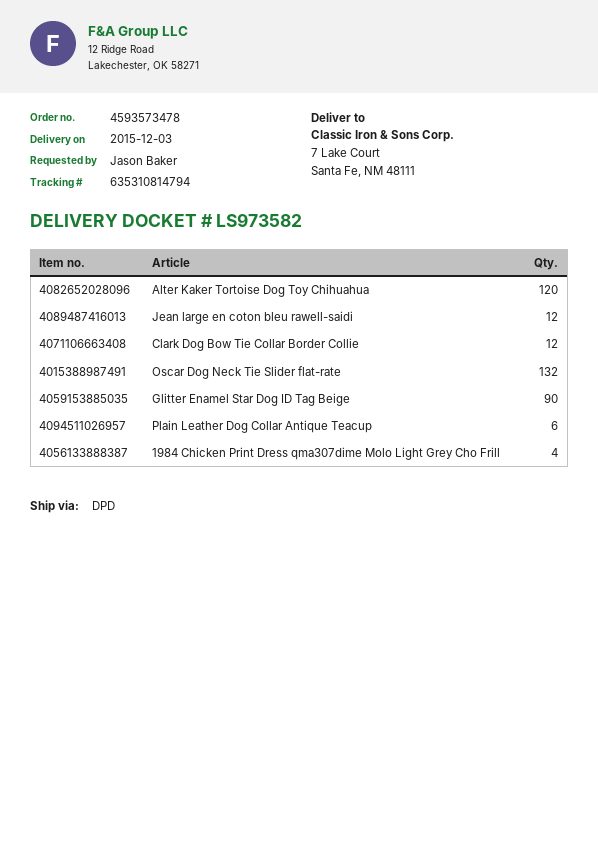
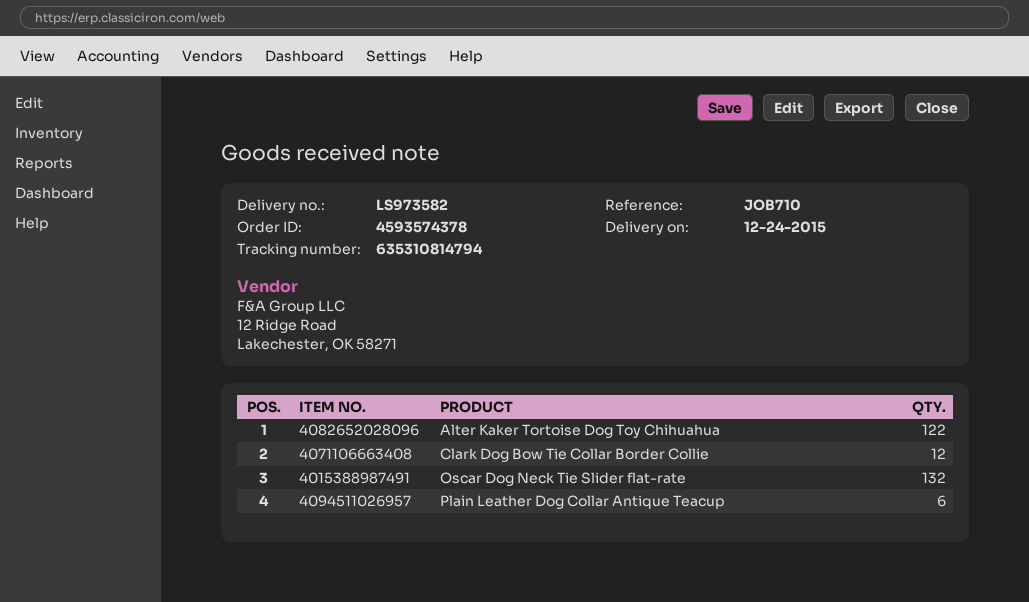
order number: 4593573478 -> 4593574378
delivery date: 2015-12-03 -> 2015-12-24
Alter Kaker Tortoise Dog Toy Chihuahua: 120 -> 122
Jean large en coton bleu rawell-saidi: 12 -> none
Glitter Enamel Star Dog ID Tag Beige: 90 -> none
1984 Chicken Print Dress qma307dime Molo Light Grey Cho Frill: 4 -> none

